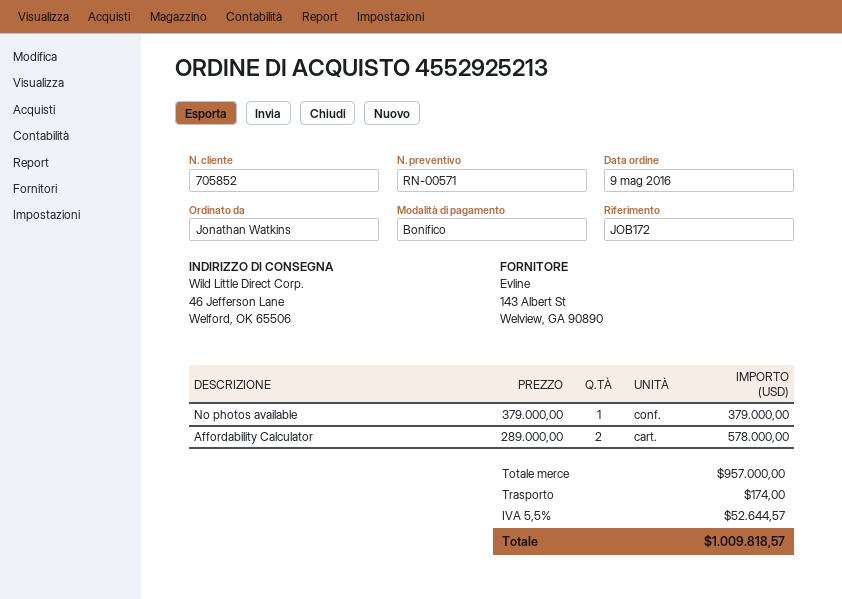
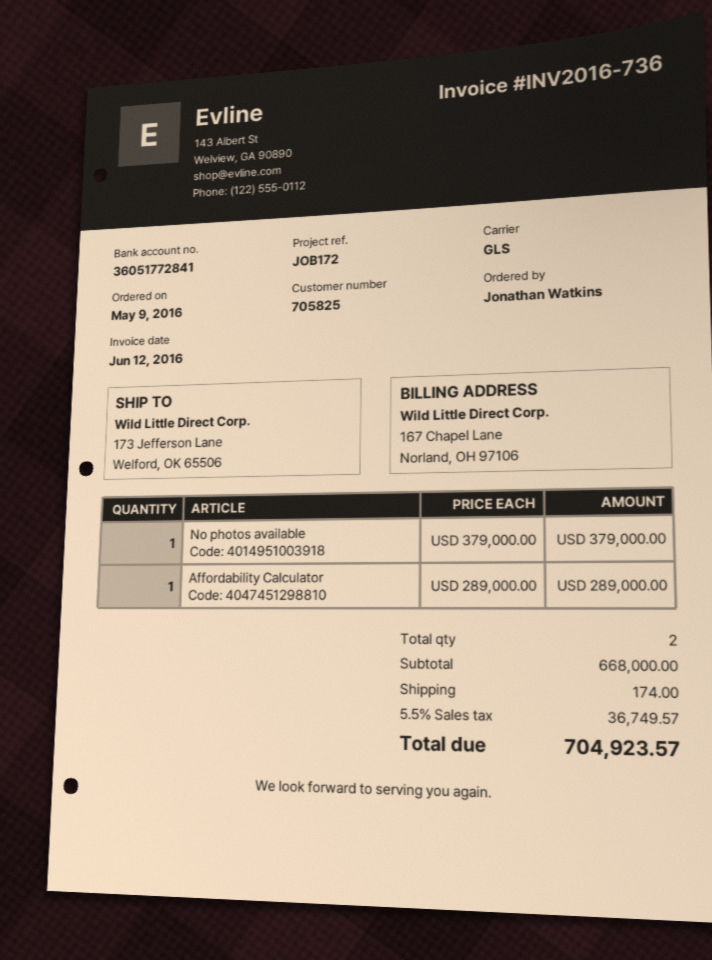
customer number: 705852 -> 705825
ship to: 46 Jefferson Lane, Welford, OK 65506 -> 173 Jefferson Lane, Welford, OK 65506
Affordability Calculator: 2 x 289000.00 = 578000.00 -> 1 x 289000.00 = 289000.00
subtotal: 957000.00 -> 668000.00
tax: 5.5% = 52644.57 -> 5.5% = 36749.57
total: 1009818.57 -> 704923.57

